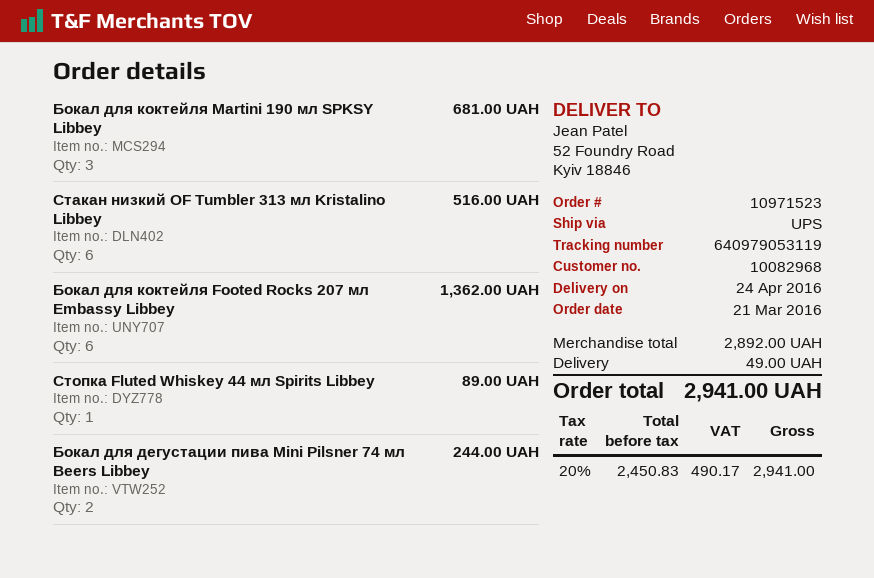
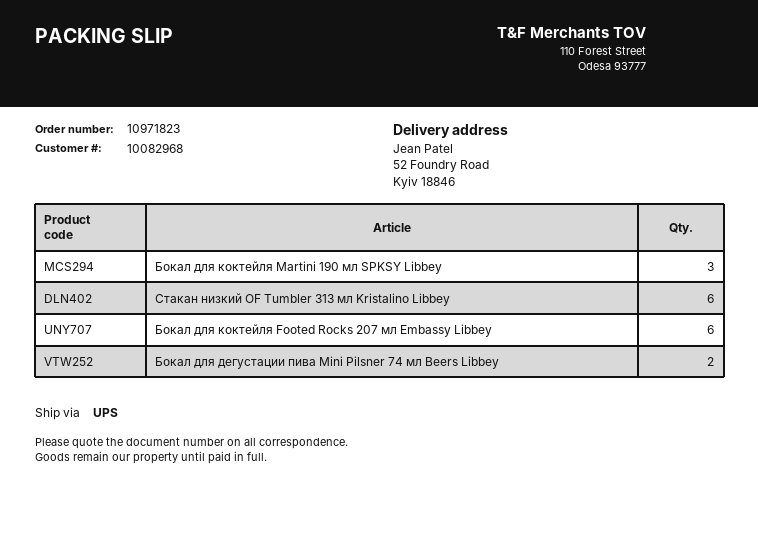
order number: 10971523 -> 10971823
Стопка Fluted Whiskey 44 мл Spirits Libbey: 1 -> none

